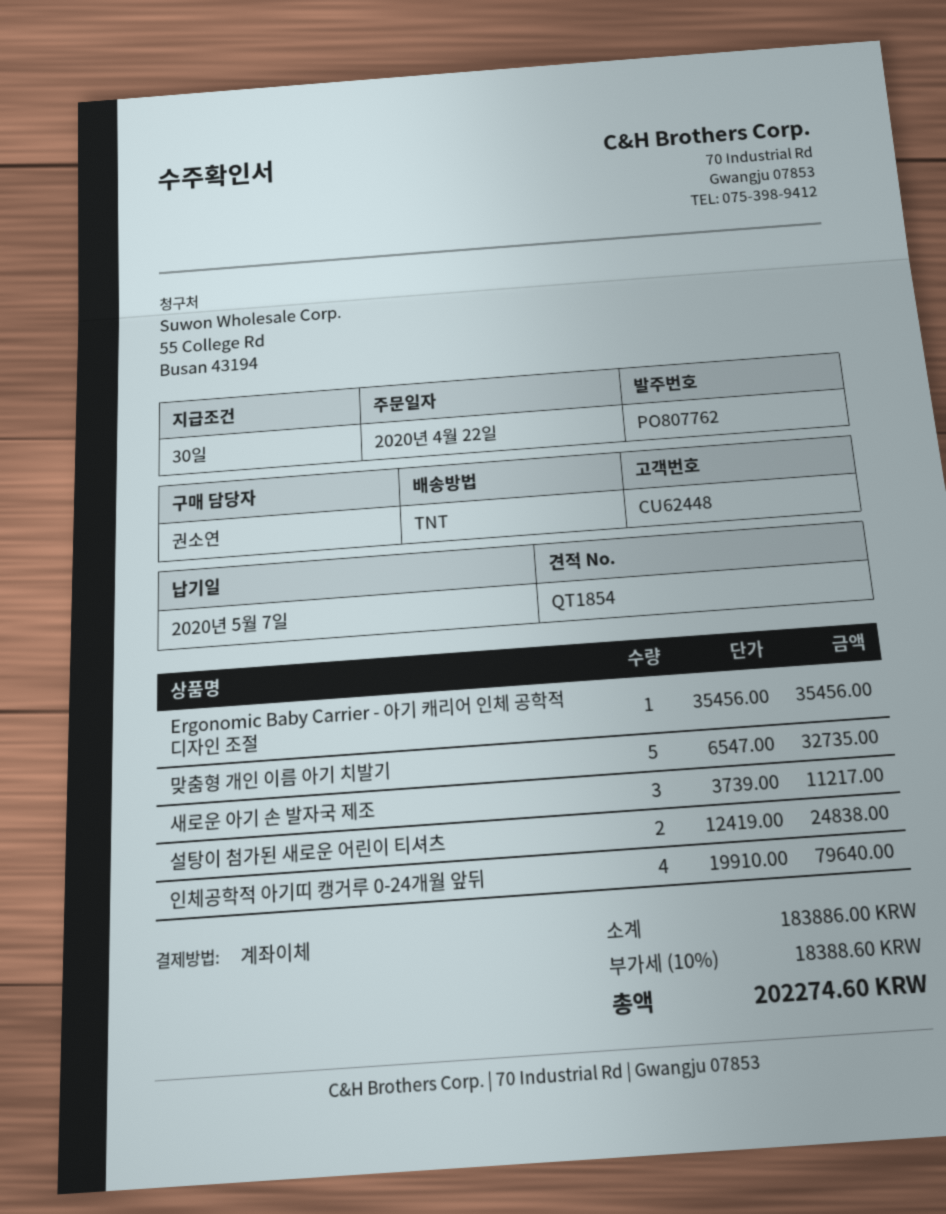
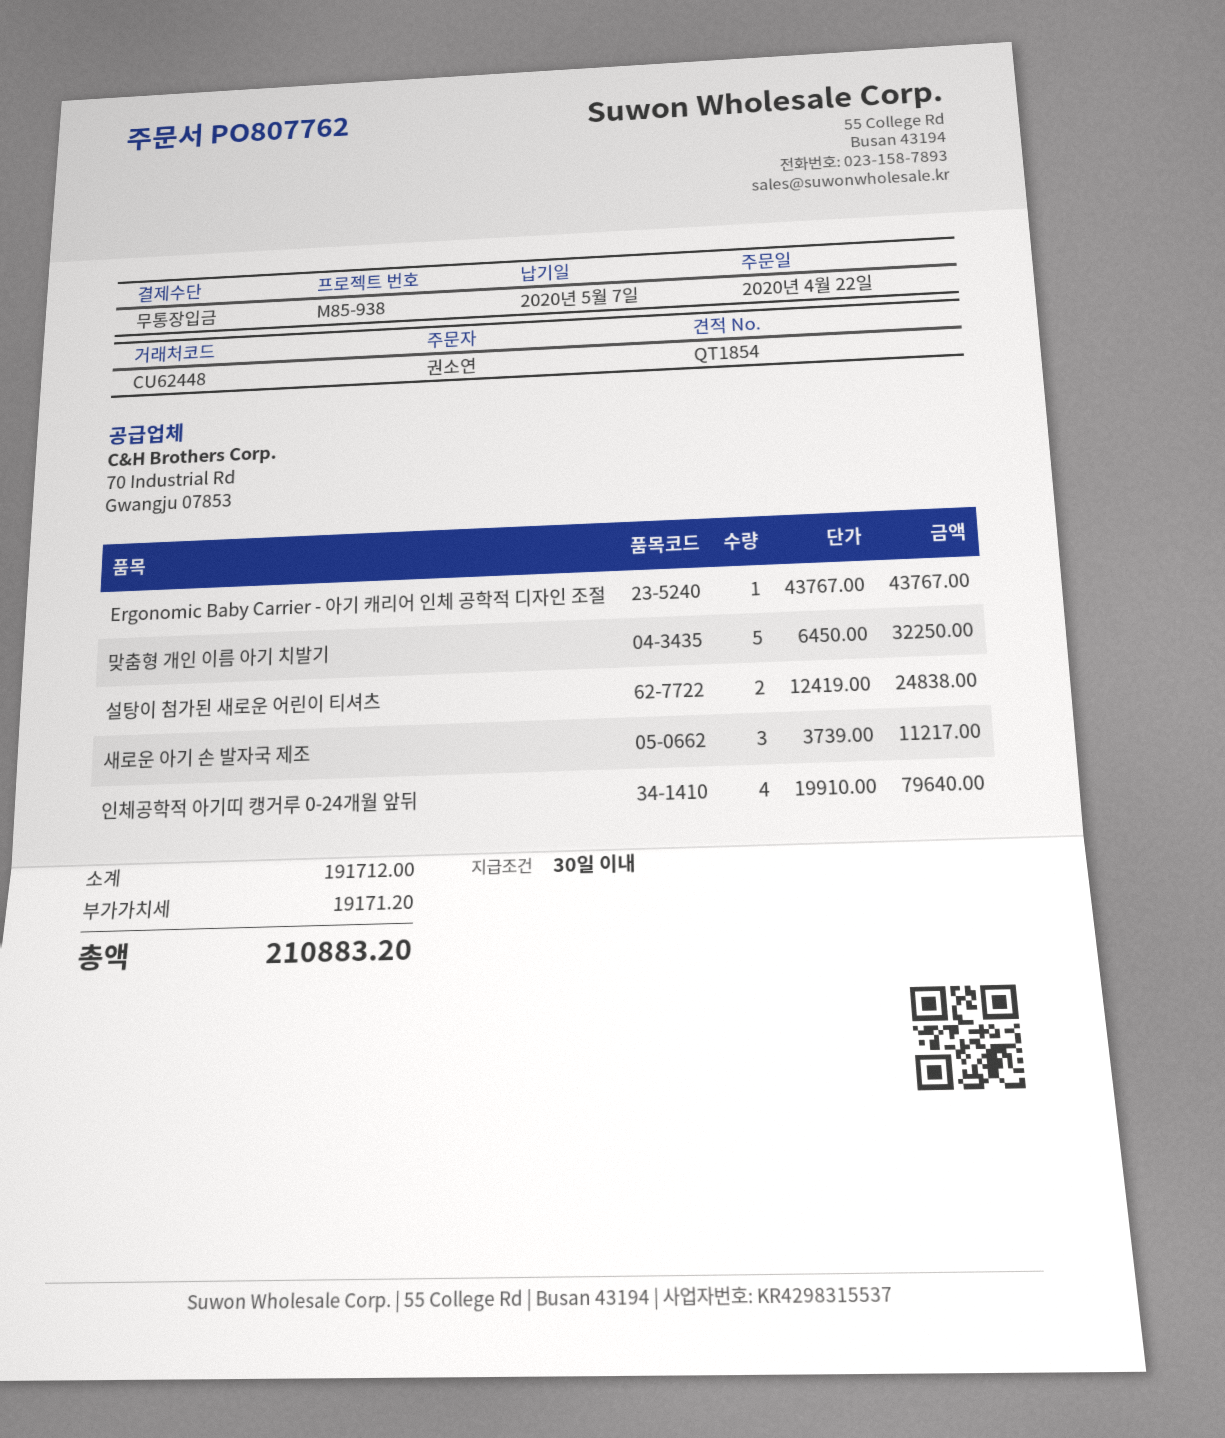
Ergonomic Baby Carrier - 아기 캐리어 인체 공학적 디자인 조절: 1 x 35456.00 = 35456.00 -> 1 x 43767.00 = 43767.00
맞춤형 개인 이름 아기 치발기: 5 x 6547.00 = 32735.00 -> 5 x 6450.00 = 32250.00
subtotal: 183886.00 -> 191712.00
tax: 18388.60 -> 19171.20
total: 202274.60 -> 210883.20

